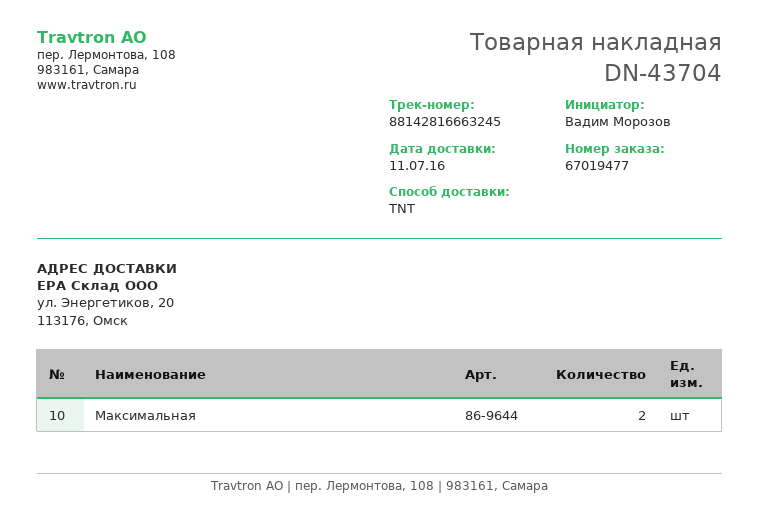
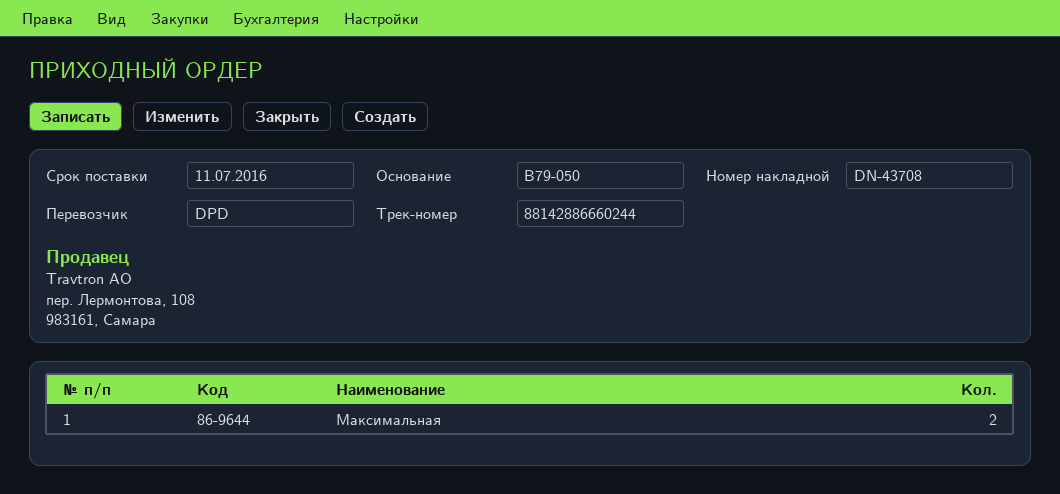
delivery note number: DN-43704 -> DN-43708
shipping method: TNT -> DPD
tracking number: 88142816663245 -> 88142886660244

